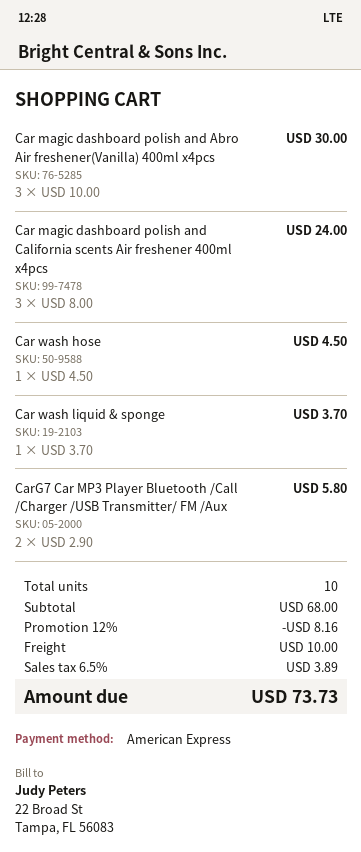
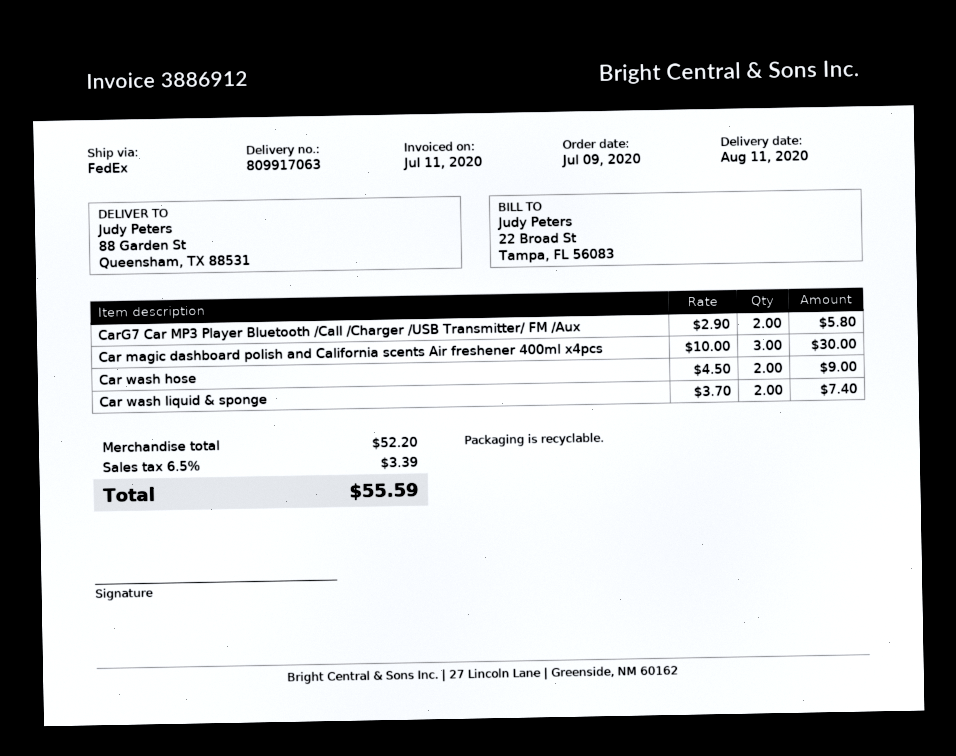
Car magic dashboard polish and Abro Air freshener(Vanilla) 400ml x4pcs: 3 x 10.00 = 30.00 -> none
Car magic dashboard polish and California scents Air freshener 400ml x4pcs: 3 x 8.00 = 24.00 -> 3 x 10.00 = 30.00
Car wash hose: 1 x 4.50 = 4.50 -> 2 x 4.50 = 9.00
Car wash liquid & sponge: 1 x 3.70 = 3.70 -> 2 x 3.70 = 7.40
subtotal: 68.00 -> 52.20
discount: 12% = 8.16 -> none
shipping: 10.00 -> none
tax: 6.5% = 3.89 -> 6.5% = 3.39
total: 73.73 -> 55.59

